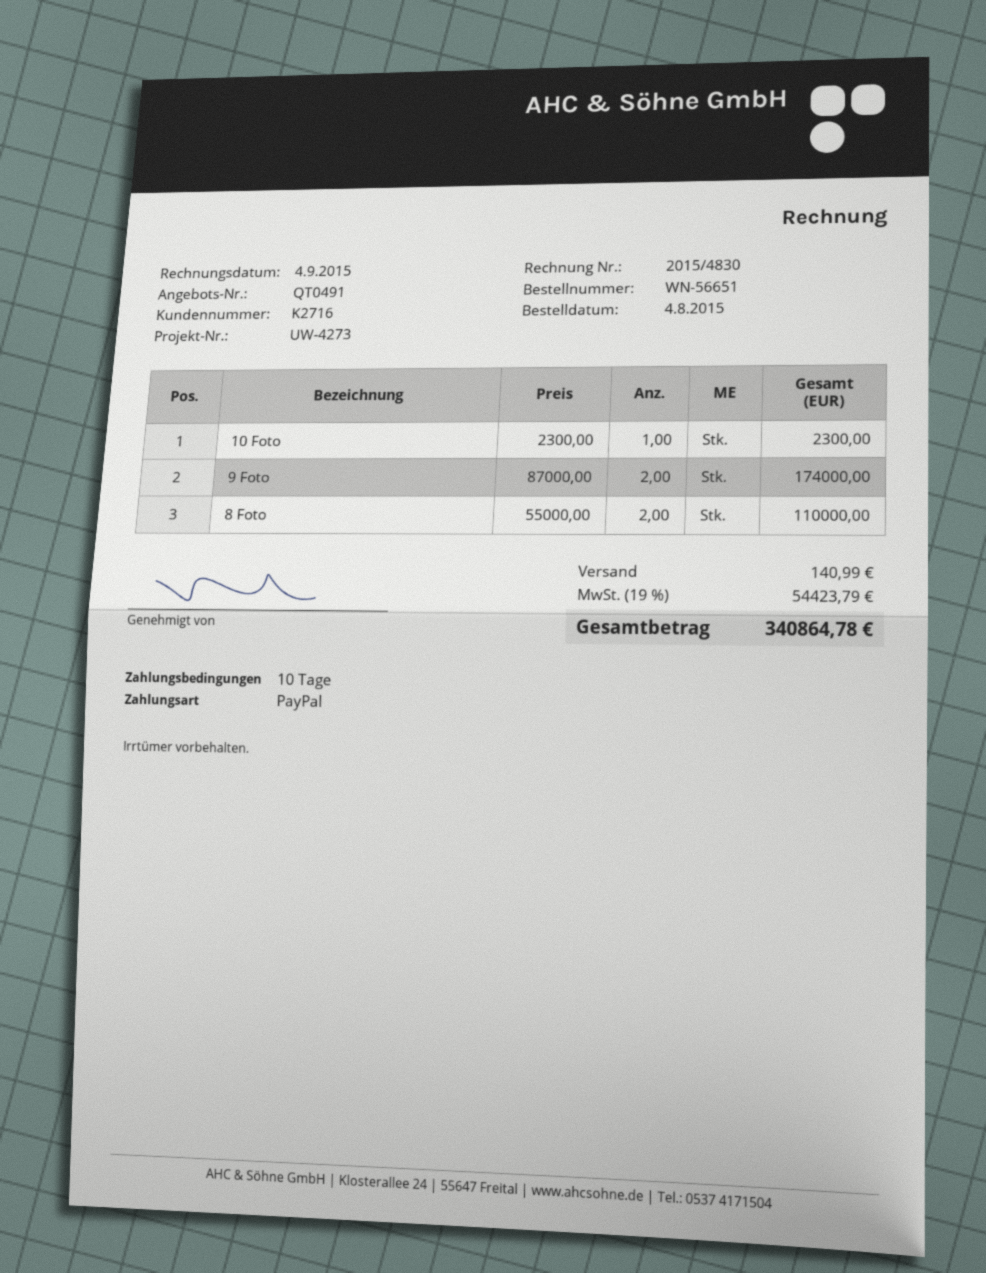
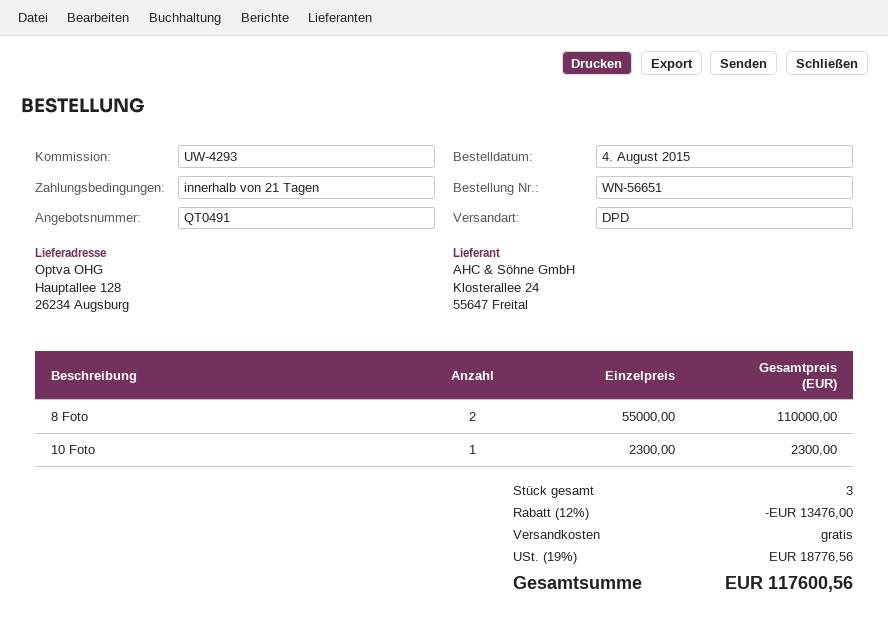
payment terms: 10 days -> 21 days
reference: UW-4273 -> UW-4293
9 Foto: 2 x 87000.00 = 174000.00 -> none
discount: none -> 12% = 13476.00
shipping: 140.99 -> 0.00
tax: 19% = 54423.79 -> 19% = 18776.56
total: 340864.78 -> 117600.56

